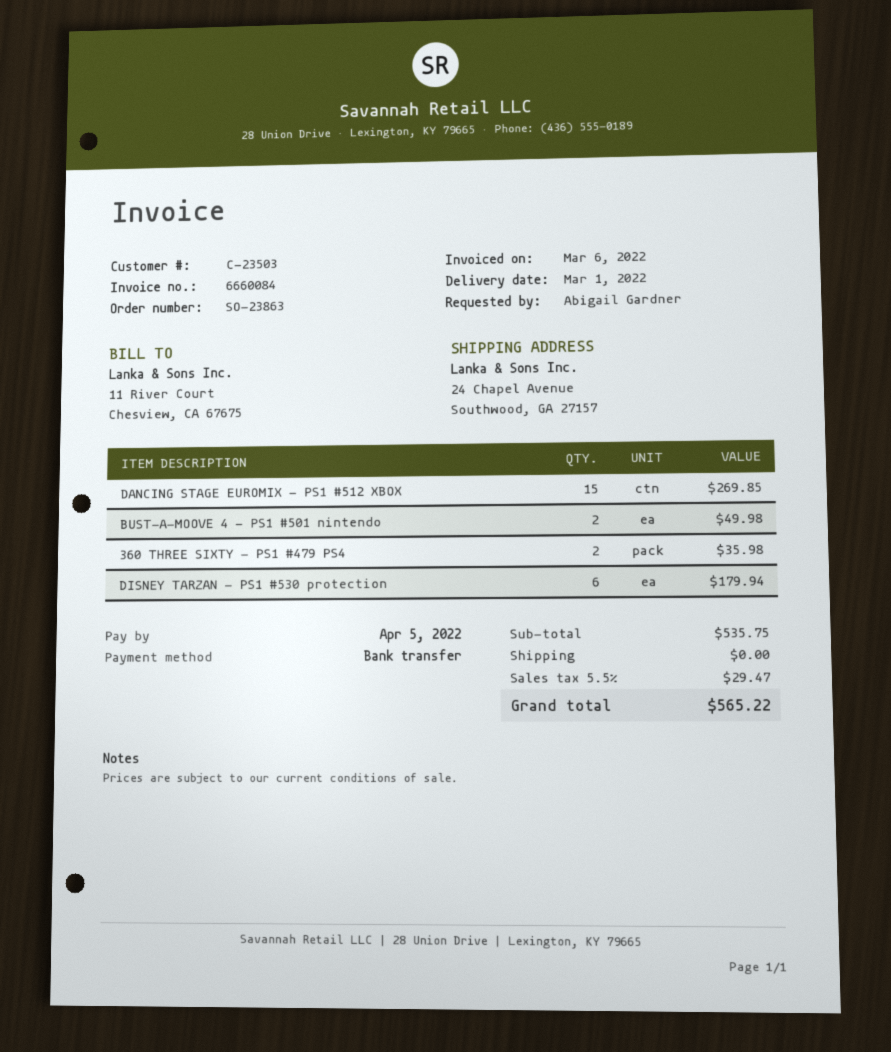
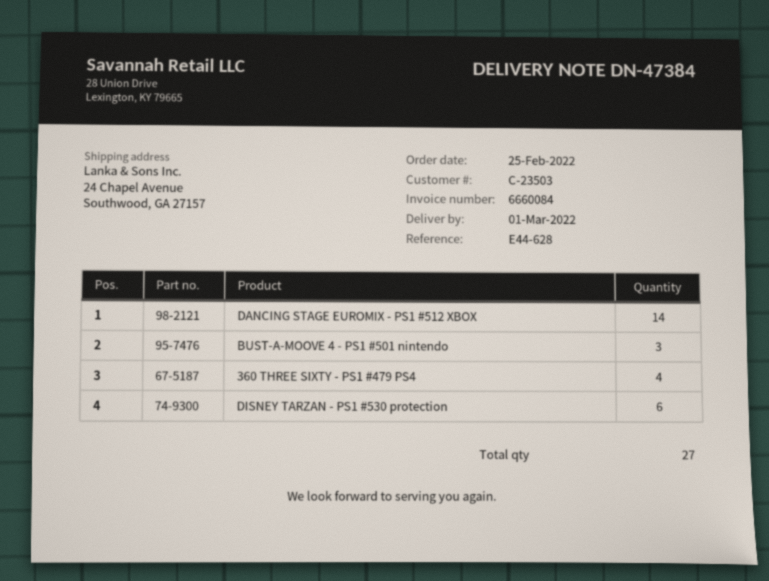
DANCING STAGE EUROMIX - PS1 #512 XBOX: 15 -> 14
BUST-A-MOOVE 4 - PS1 #501 nintendo: 2 -> 3
360 THREE SIXTY - PS1 #479 PS4: 2 -> 4

